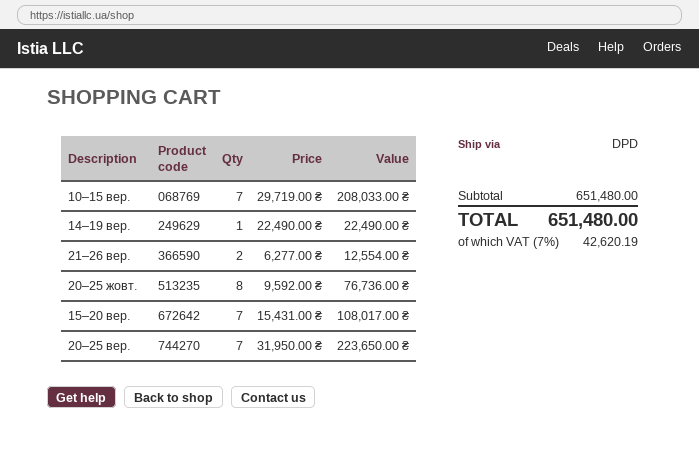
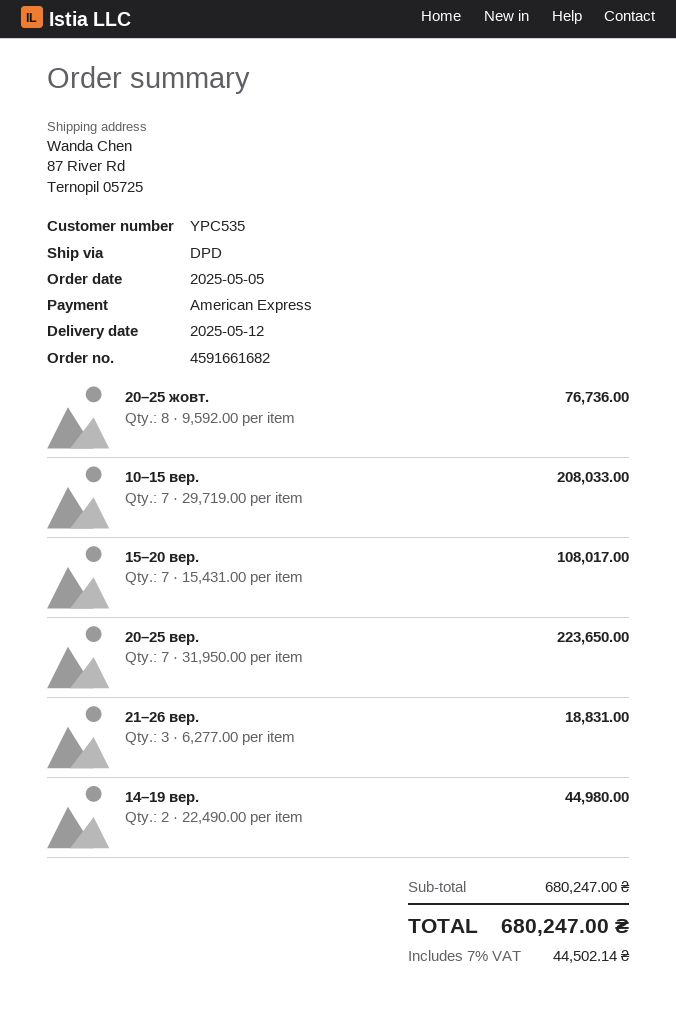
14–19 вер.: 1 x 22490.00 = 22490.00 -> 2 x 22490.00 = 44980.00
21–26 вер.: 2 x 6277.00 = 12554.00 -> 3 x 6277.00 = 18831.00
subtotal: 651480.00 -> 680247.00
tax: 7% = 42620.19 -> 7% = 44502.14
total: 651480.00 -> 680247.00

